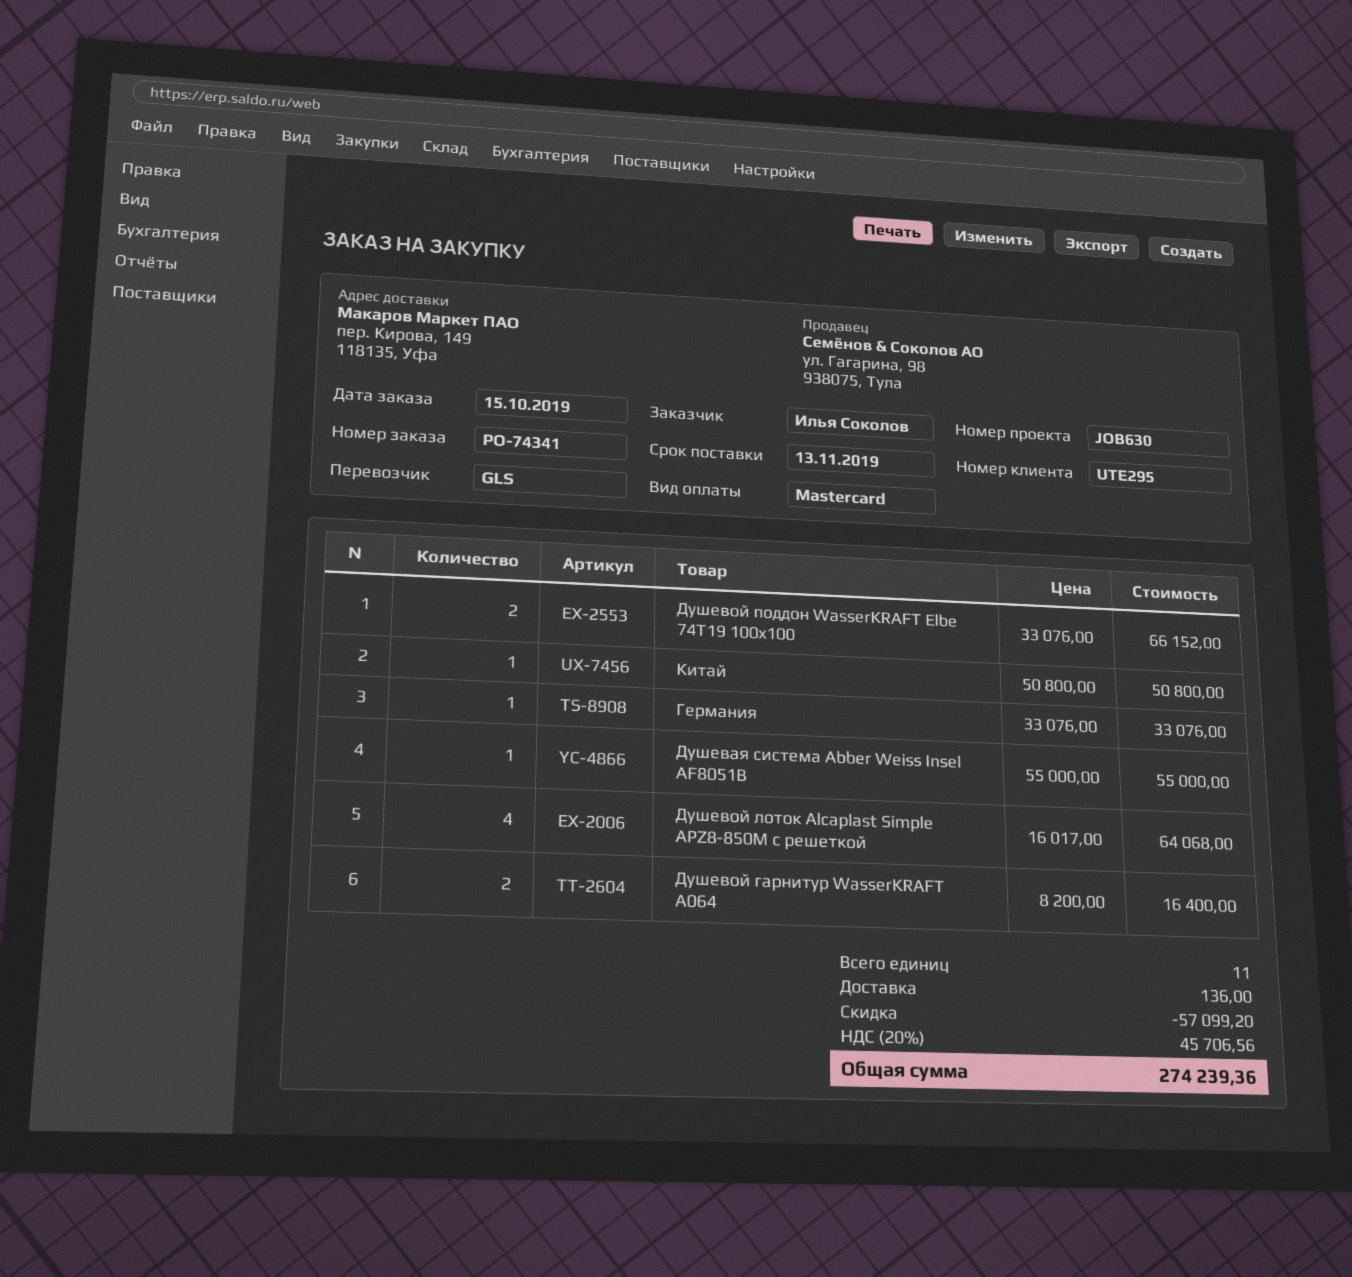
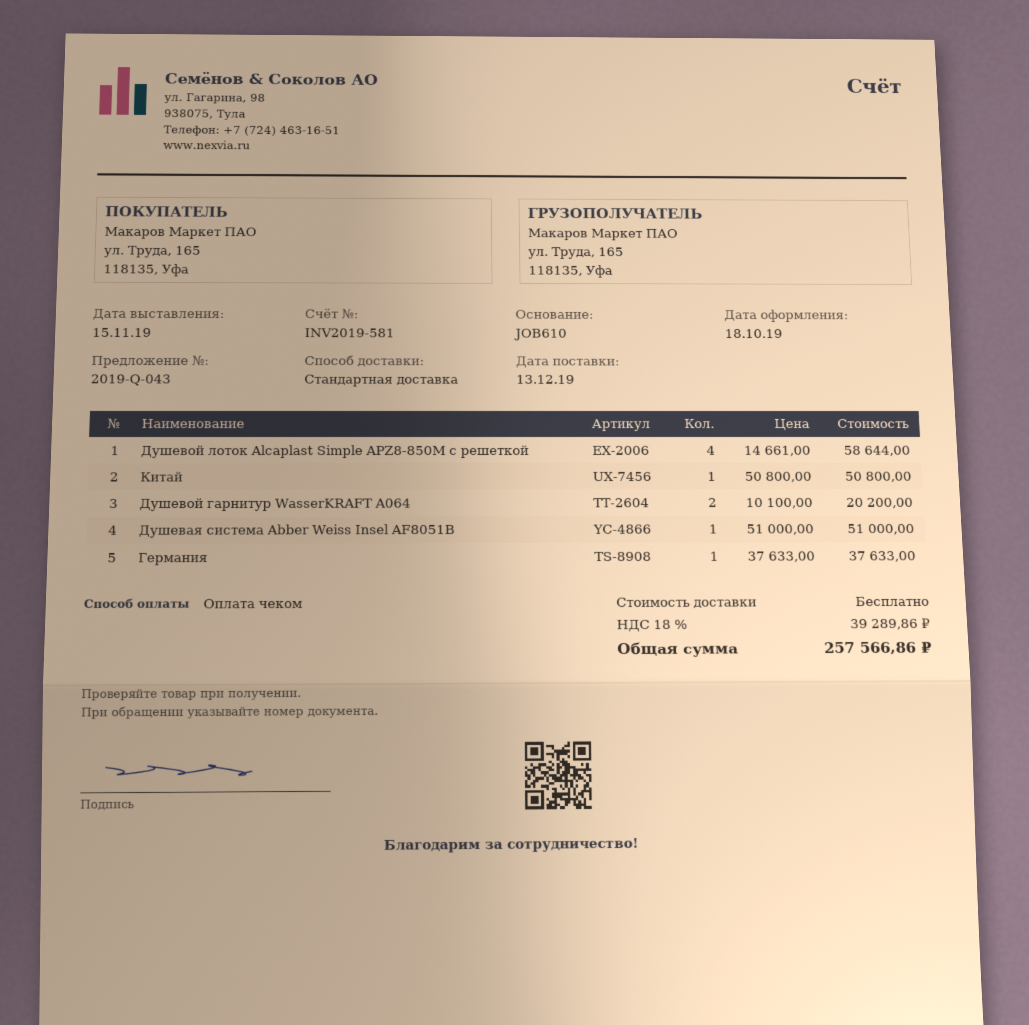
order date: 2019-10-15 -> 2019-10-18
delivery date: 2019-11-13 -> 2019-12-13
reference: JOB630 -> JOB610
payment method: Mastercard -> cheque
shipping method: GLS -> standard
ship to: пер. Кирова, 149, 118135, Уфа -> ул. Труда, 165, 118135, Уфа
Душевой поддон WasserKRAFT Elbe 74T19 100x100: 2 x 33076.00 = 66152.00 -> none
Германия: 1 x 33076.00 = 33076.00 -> 1 x 37633.00 = 37633.00
Душевая система Abber Weiss Insel AF8051B: 1 x 55000.00 = 55000.00 -> 1 x 51000.00 = 51000.00
Душевой лоток Alcaplast Simple APZ8-850M с решеткой: 4 x 16017.00 = 64068.00 -> 4 x 14661.00 = 58644.00
Душевой гарнитур WasserKRAFT A064: 2 x 8200.00 = 16400.00 -> 2 x 10100.00 = 20200.00
discount: 57099.20 -> none
shipping: 136.00 -> 0.00
tax: 20% = 45706.56 -> 18% = 39289.86
total: 274239.36 -> 257566.86

